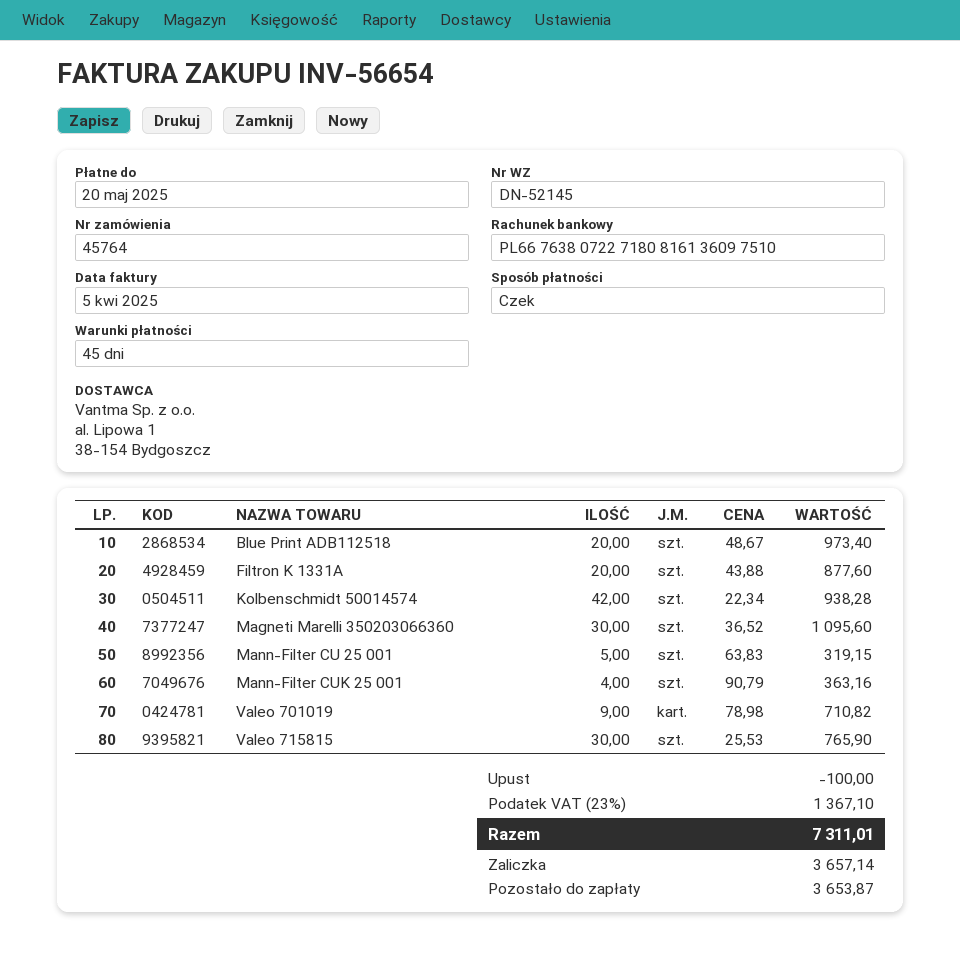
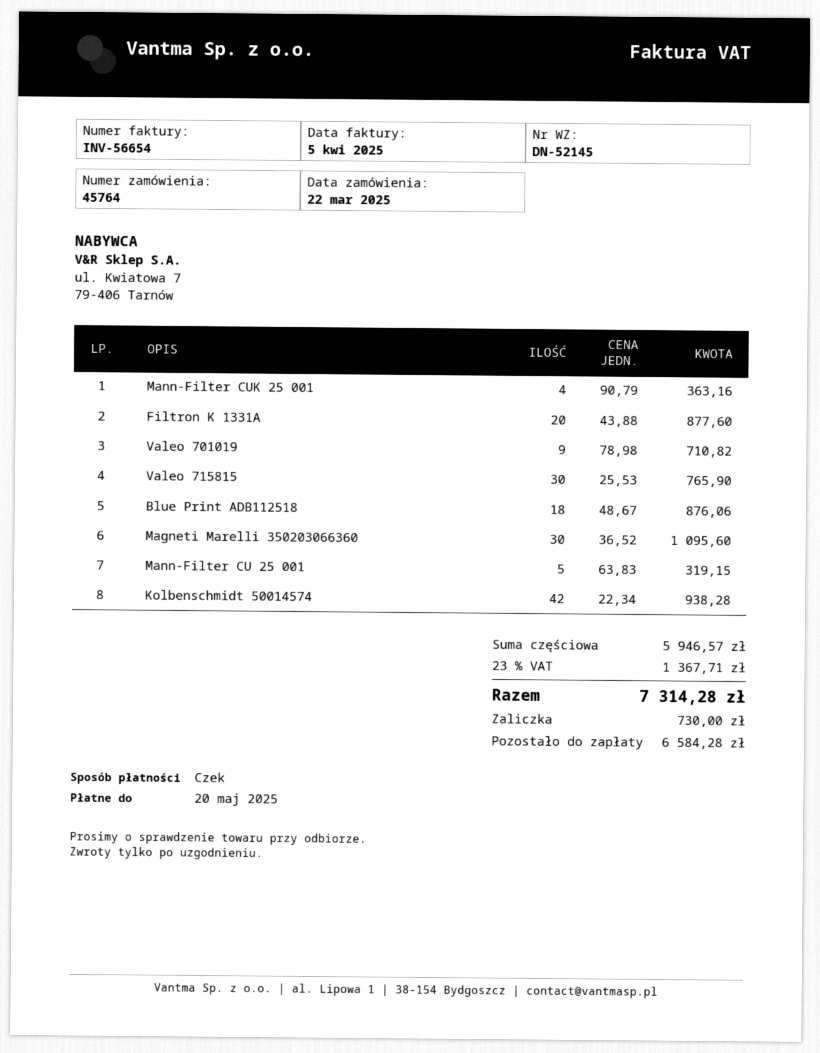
Blue Print ADB112518: 20 x 48.67 = 973.40 -> 18 x 48.67 = 876.06
discount: 100.00 -> none
tax: 23% = 1367.10 -> 23% = 1367.71
total: 7311.01 -> 7314.28
deposit: 3657.14 -> 730.00
balance: 3653.87 -> 6584.28

